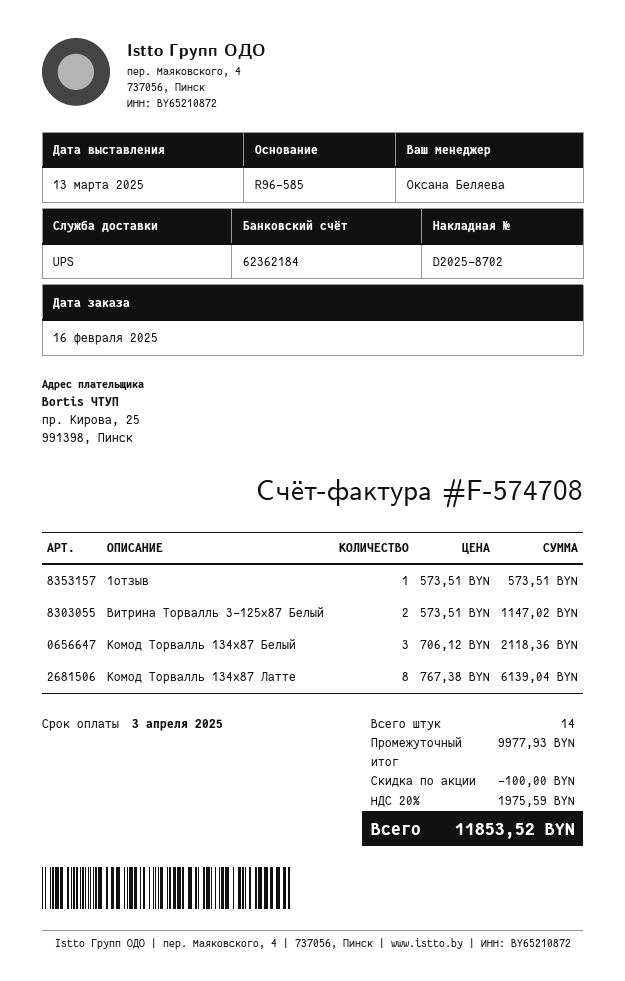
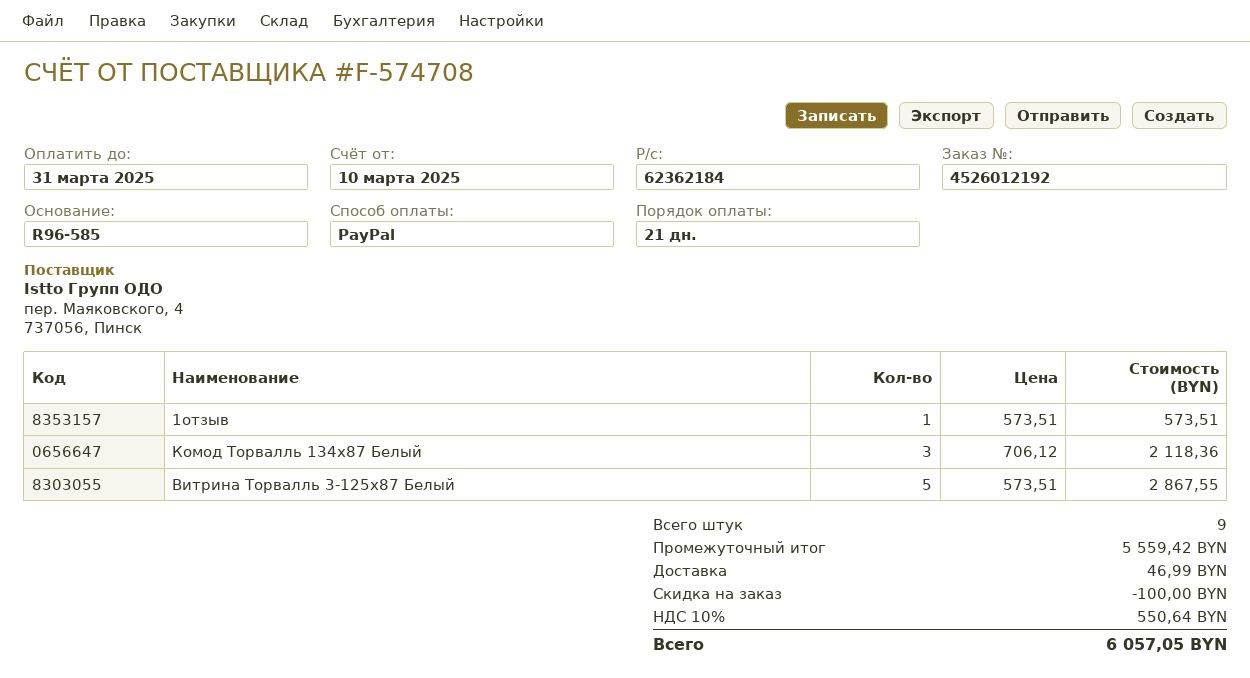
invoice date: 2025-03-13 -> 2025-03-10
due date: 2025-04-03 -> 2025-03-31
Витрина Торвалль 3-125x87 Белый: 2 x 573.51 = 1147.02 -> 5 x 573.51 = 2867.55
Комод Торвалль 134x87 Латте: 8 x 767.38 = 6139.04 -> none
total quantity: 14 -> 9
subtotal: 9977.93 -> 5559.42
shipping: none -> 46.99
tax: 20% = 1975.59 -> 10% = 550.64
total: 11853.52 -> 6057.05

